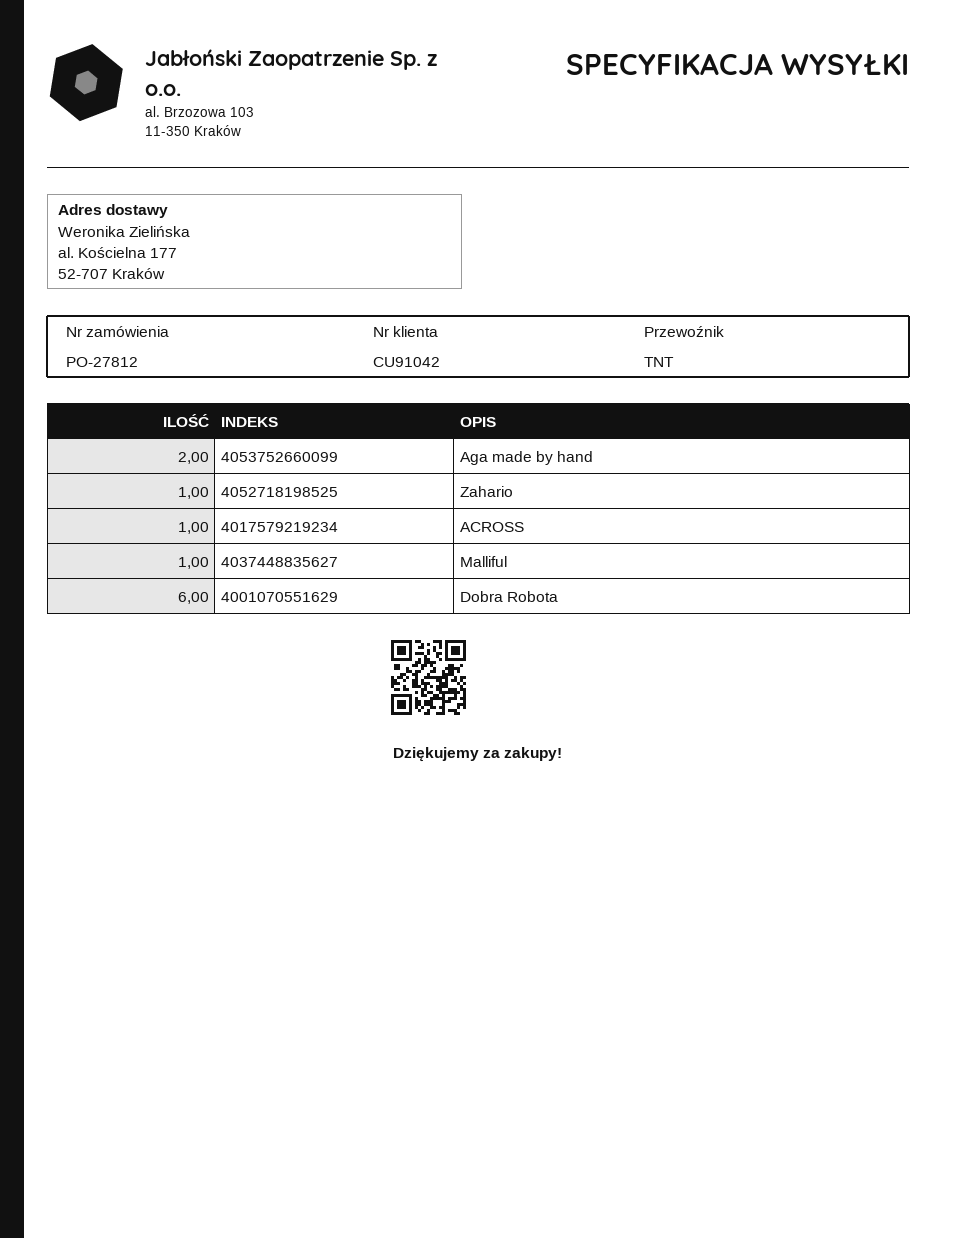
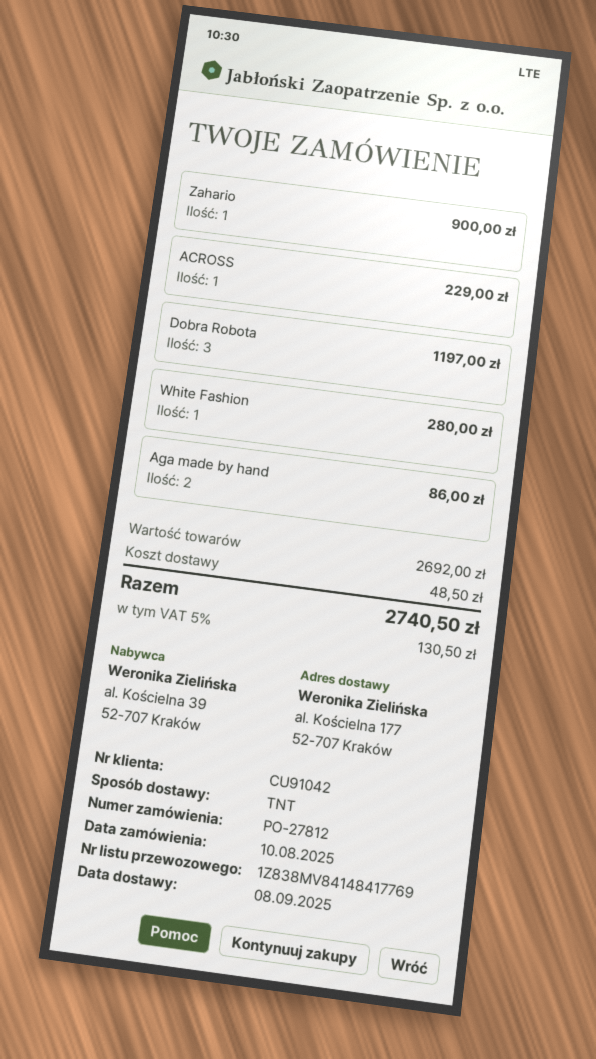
Malliful: 1 -> none
Dobra Robota: 6 -> 3
White Fashion: none -> 1

